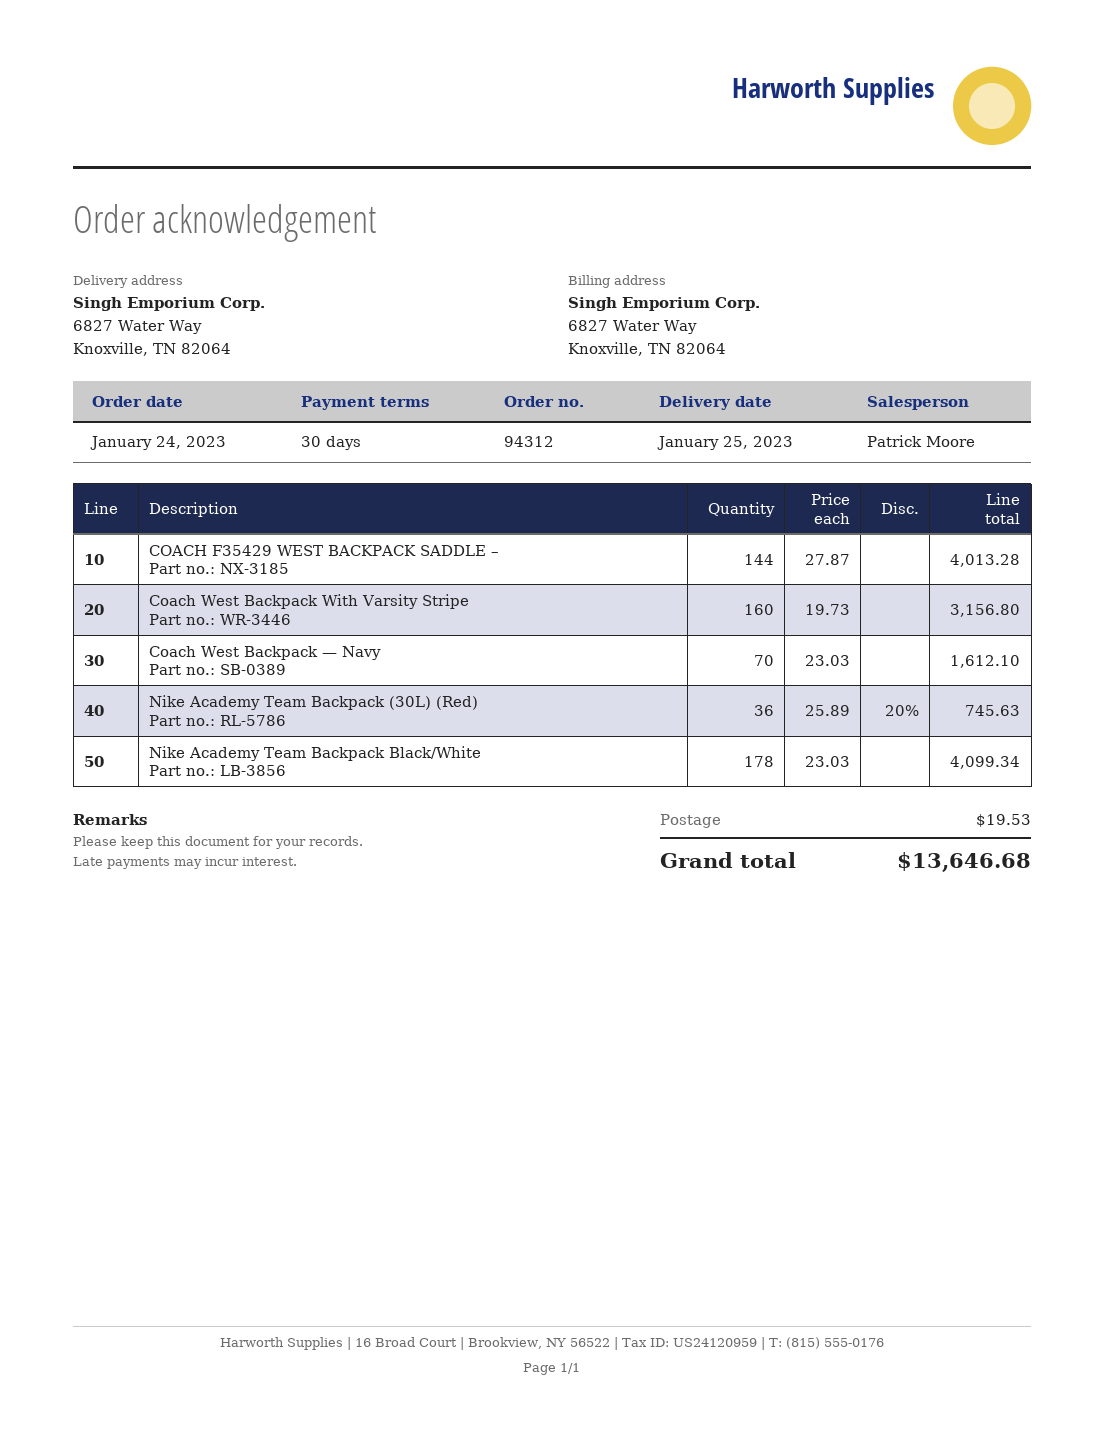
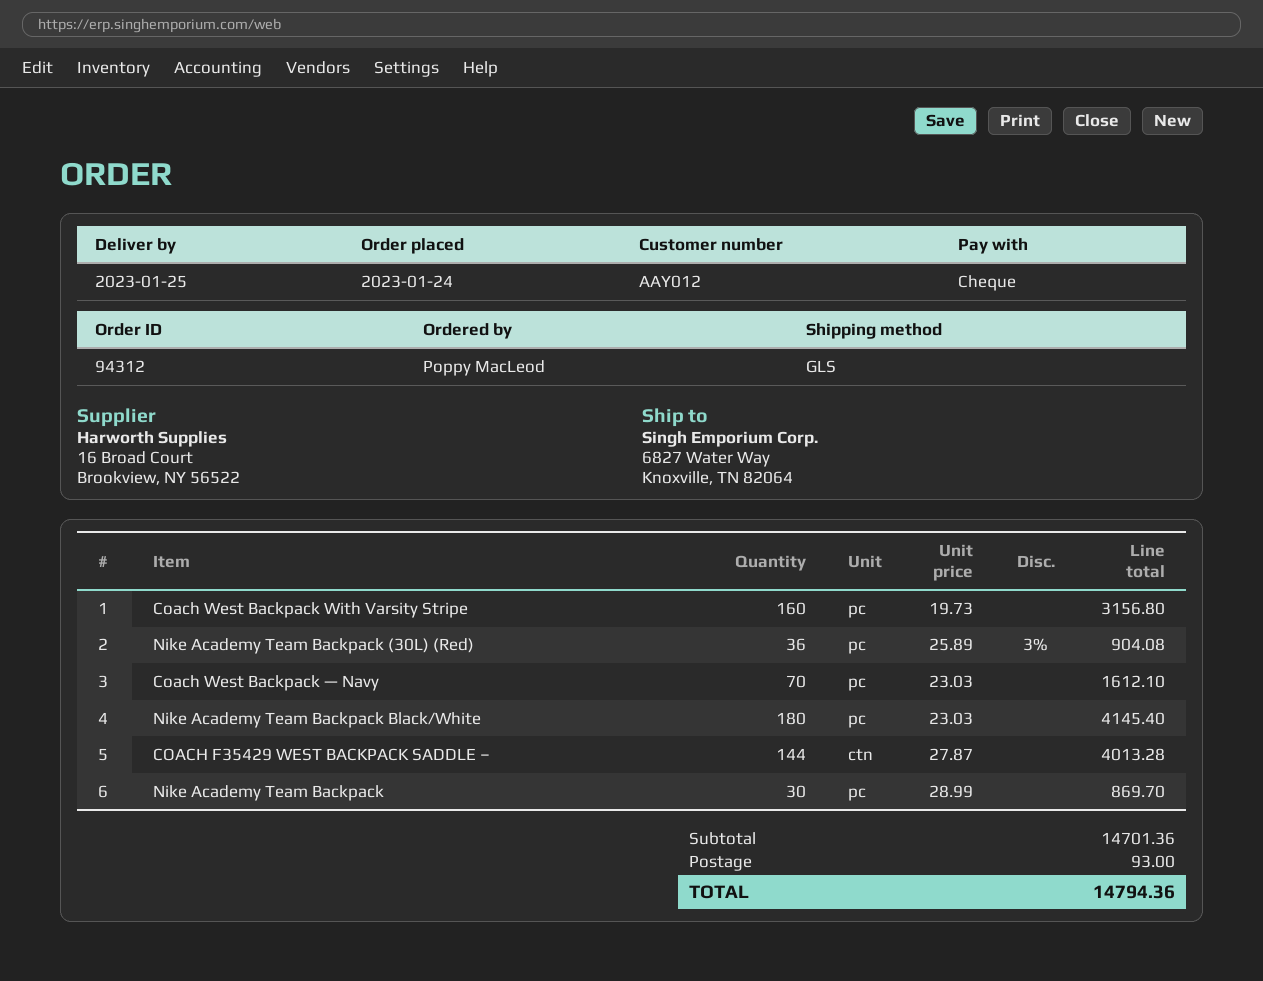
Nike Academy Team Backpack (30L) (Red): 36 x 25.89 - 20% = 745.63 -> 36 x 25.89 - 3% = 904.08
Nike Academy Team Backpack Black/White: 178 x 23.03 = 4099.34 -> 180 x 23.03 = 4145.40
Nike Academy Team Backpack: none -> 30 x 28.99 = 869.70
shipping: 19.53 -> 93.00
total: 13646.68 -> 14794.36

